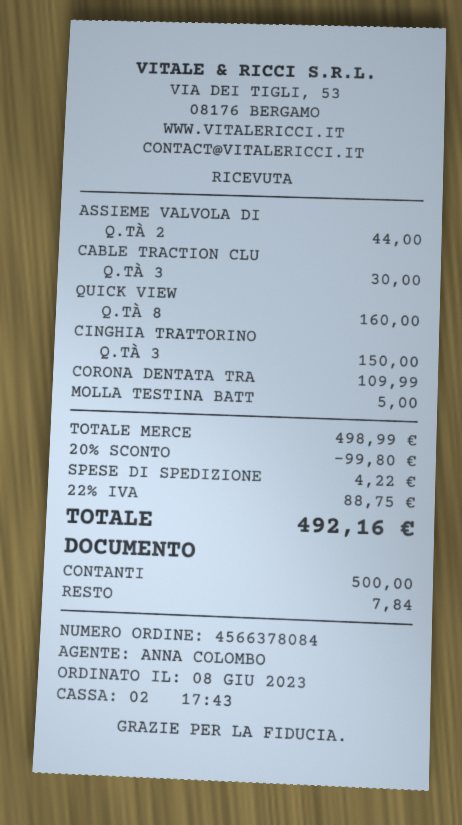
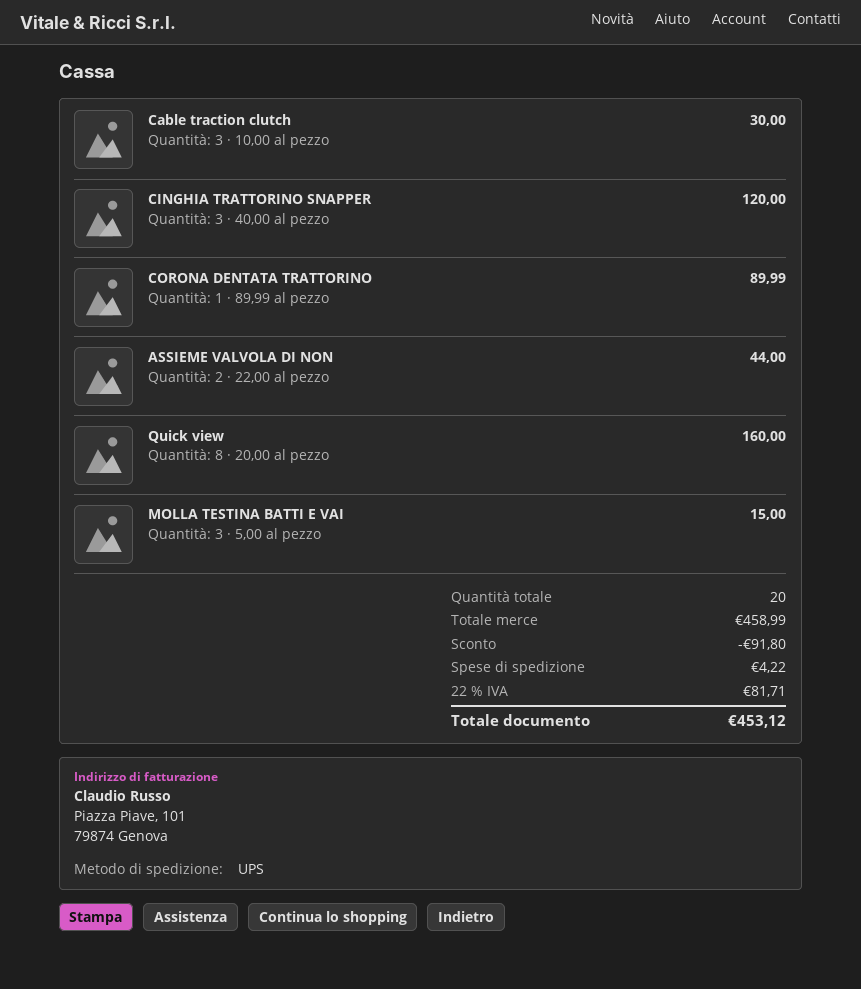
CINGHIA TRATTORINO: 3 for 150.00 -> 3 for 120.00
CORONA DENTATA TRA: 1 for 109.99 -> 1 for 89.99
MOLLA TESTINA BATT: 1 for 5.00 -> 3 for 15.00
subtotal: 498.99 -> 458.99
discount: 99.80 -> 91.80
tax: 22% = 88.75 -> 22% = 81.71
total: 492.16 -> 453.12

